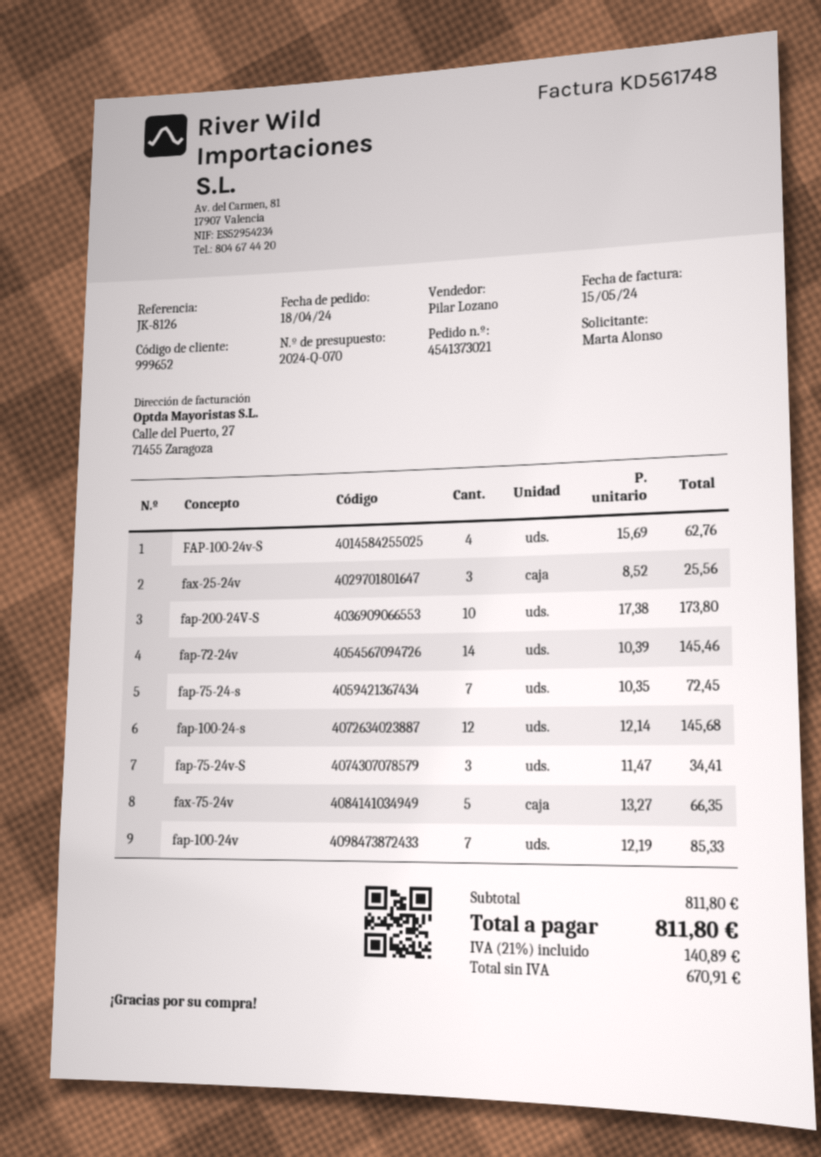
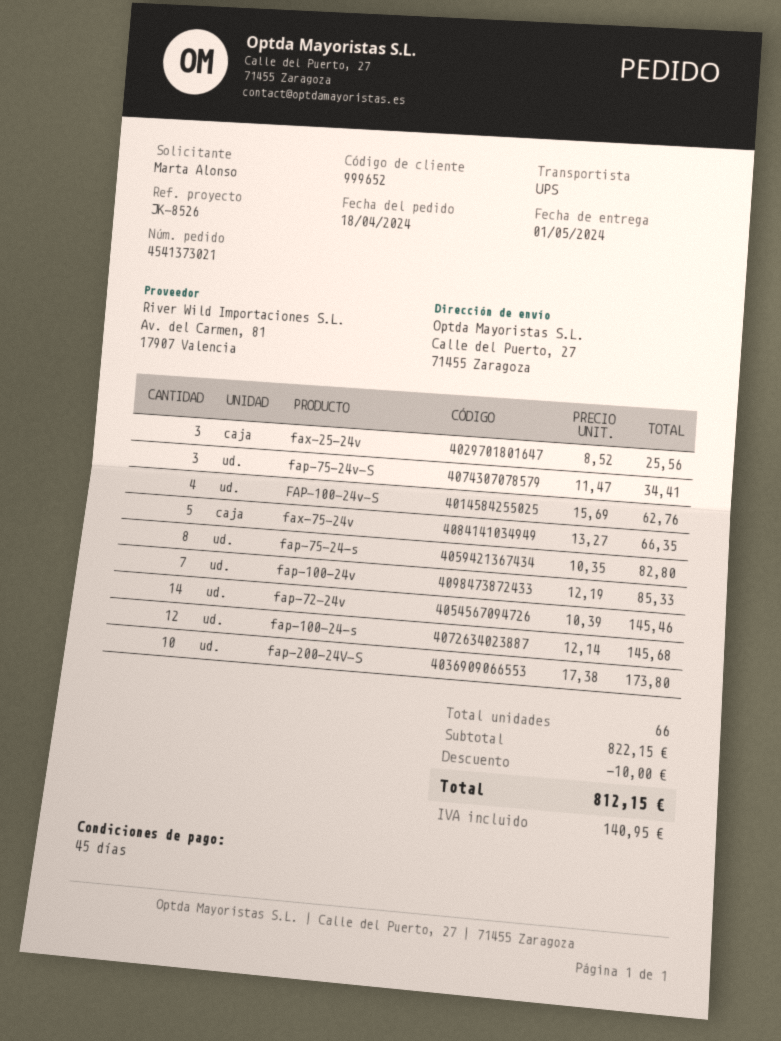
reference: JK-8126 -> JK-8526
fap-75-24-s: 7 x 10.35 = 72.45 -> 8 x 10.35 = 82.80
subtotal: 811.80 -> 822.15
discount: none -> 10.00
tax: 140.89 -> 140.95
total: 811.80 -> 812.15

